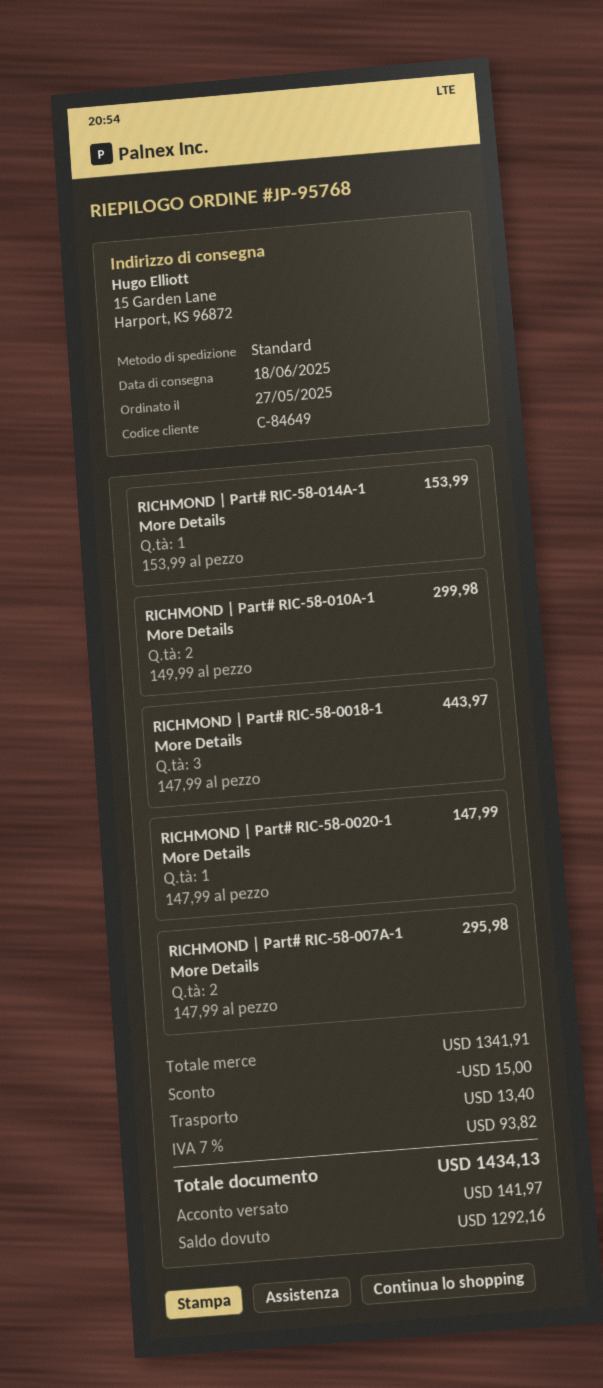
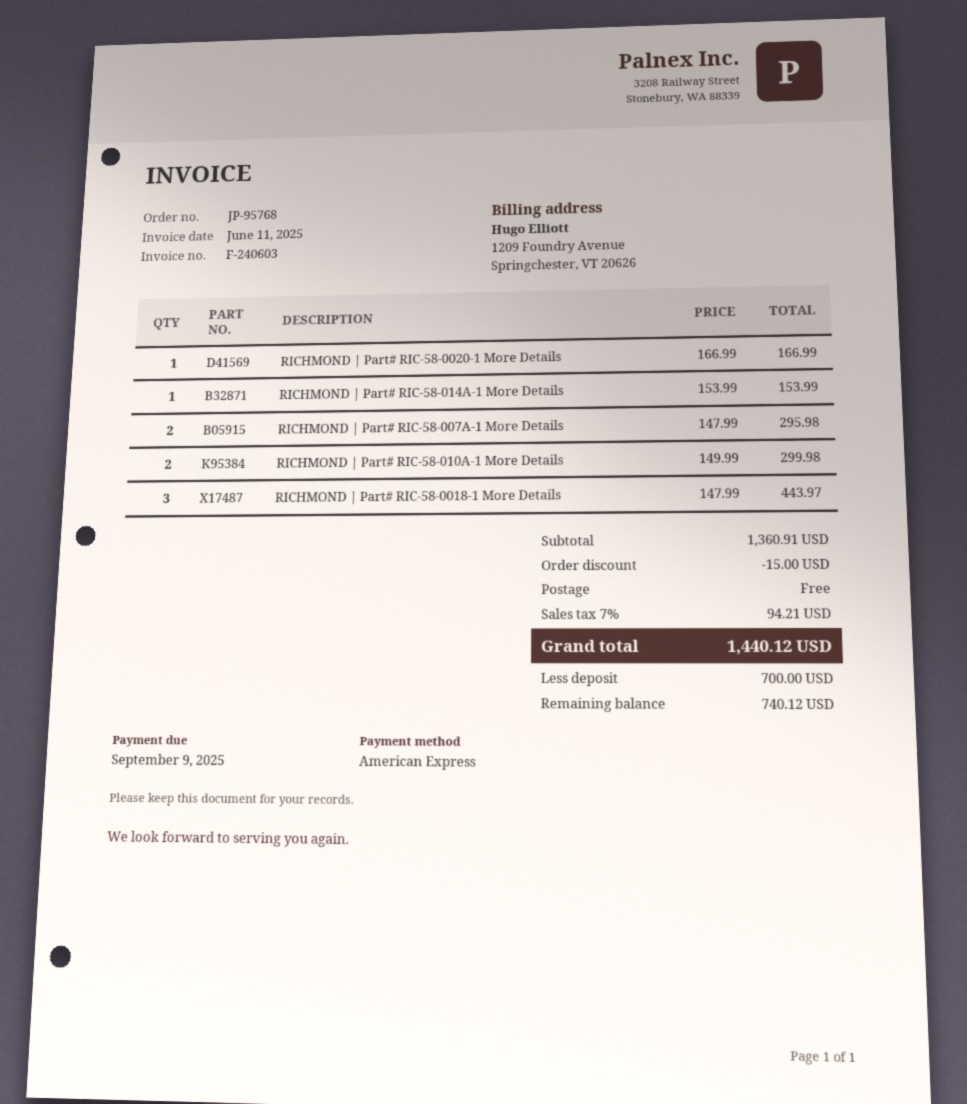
RICHMOND | Part# RIC-58-0020-1 More Details: 1 x 147.99 = 147.99 -> 1 x 166.99 = 166.99
subtotal: 1341.91 -> 1360.91
shipping: 13.40 -> 0.00
tax: 7% = 93.82 -> 7% = 94.21
total: 1434.13 -> 1440.12
deposit: 141.97 -> 700.00
balance: 1292.16 -> 740.12

